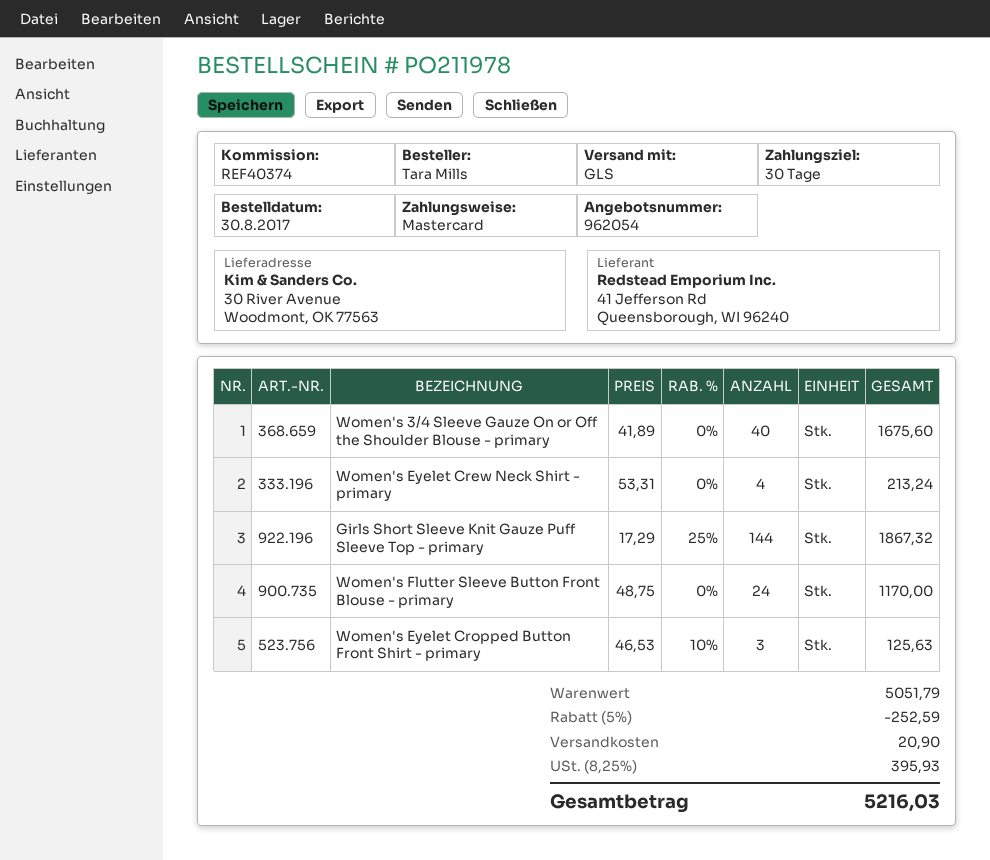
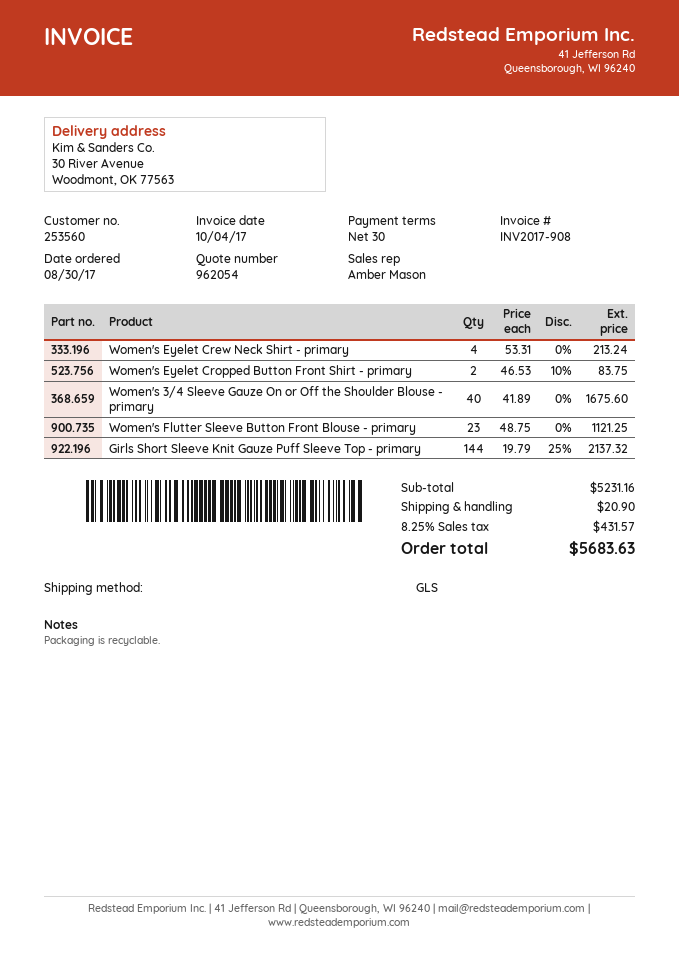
Girls Short Sleeve Knit Gauze Puff Sleeve Top - primary: 144 x 17.29 - 25% = 1867.32 -> 144 x 19.79 - 25% = 2137.32
Women's Flutter Sleeve Button Front Blouse - primary: 24 x 48.75 = 1170.00 -> 23 x 48.75 = 1121.25
Women's Eyelet Cropped Button Front Shirt - primary: 3 x 46.53 - 10% = 125.63 -> 2 x 46.53 - 10% = 83.75
subtotal: 5051.79 -> 5231.16
discount: 5% = 252.59 -> none
tax: 8.25% = 395.93 -> 8.25% = 431.57
total: 5216.03 -> 5683.63

